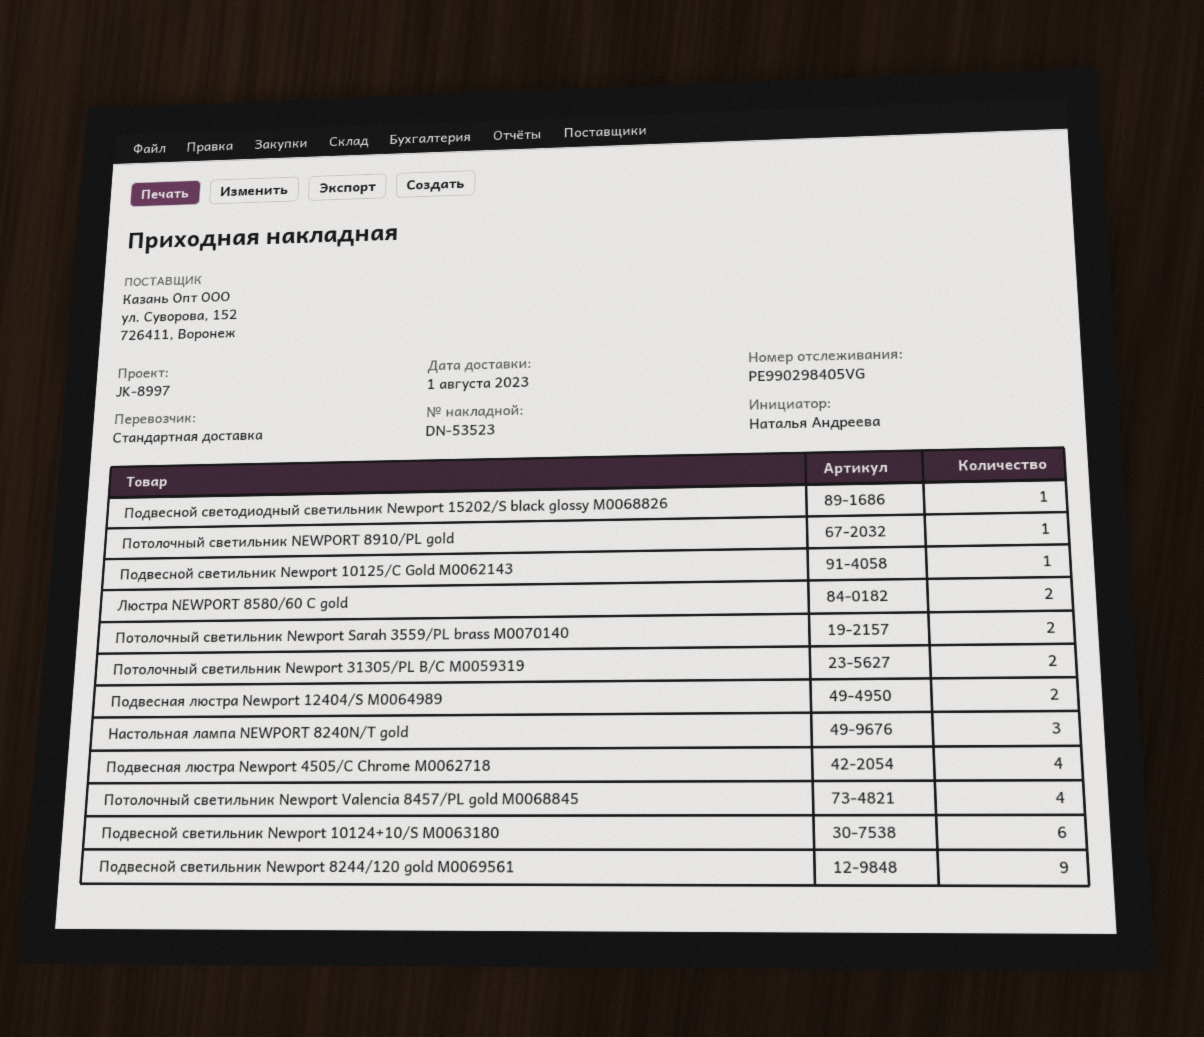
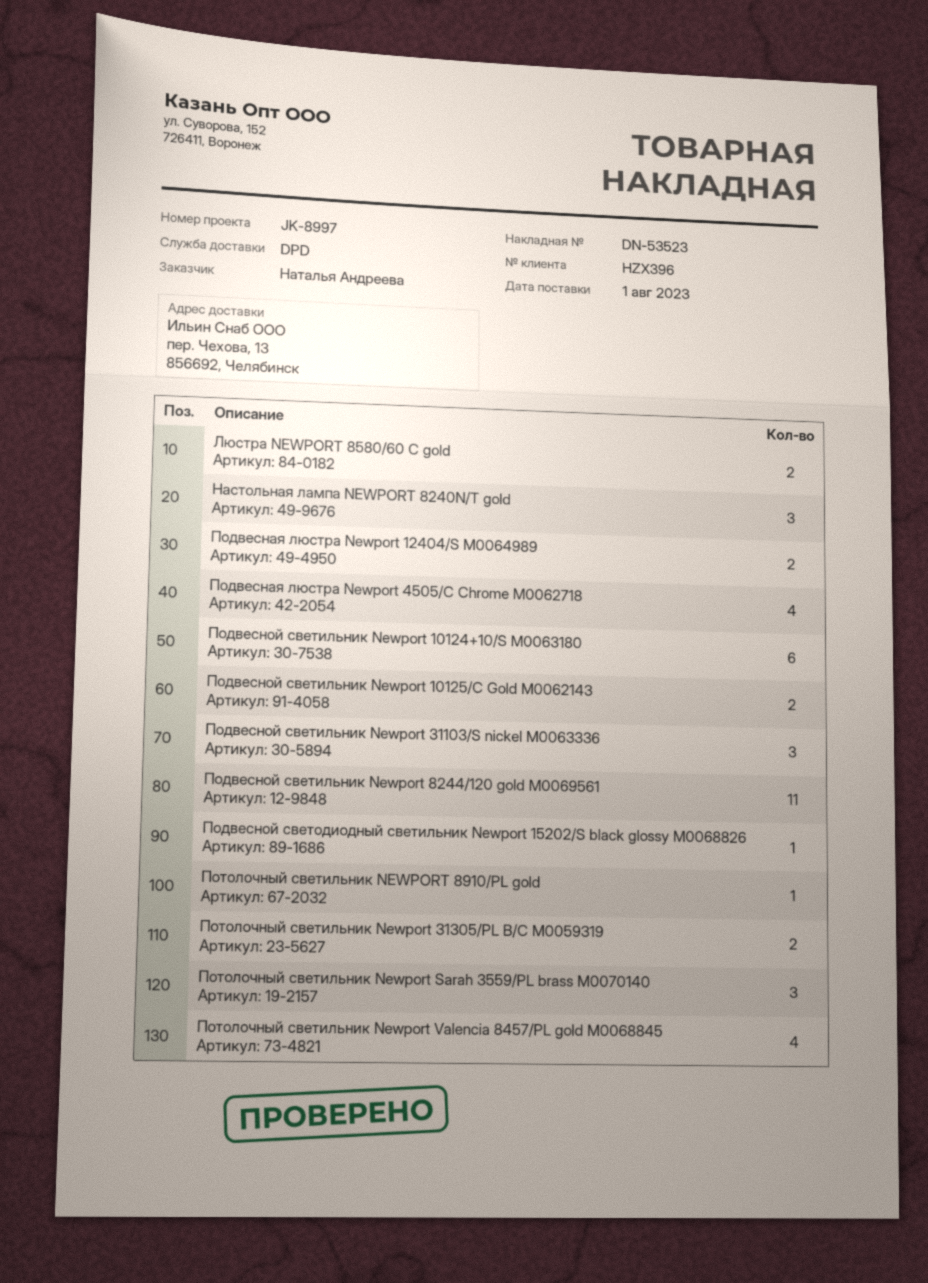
shipping method: standard -> DPD
Подвесной светильник Newport 10125/C Gold М0062143: 1 -> 2
Потолочный светильник Newport Sarah 3559/PL brass М0070140: 2 -> 3
Подвесной светильник Newport 8244/120 gold М0069561: 9 -> 11
Подвесной светильник Newport 31103/S nickel М0063336: none -> 3

